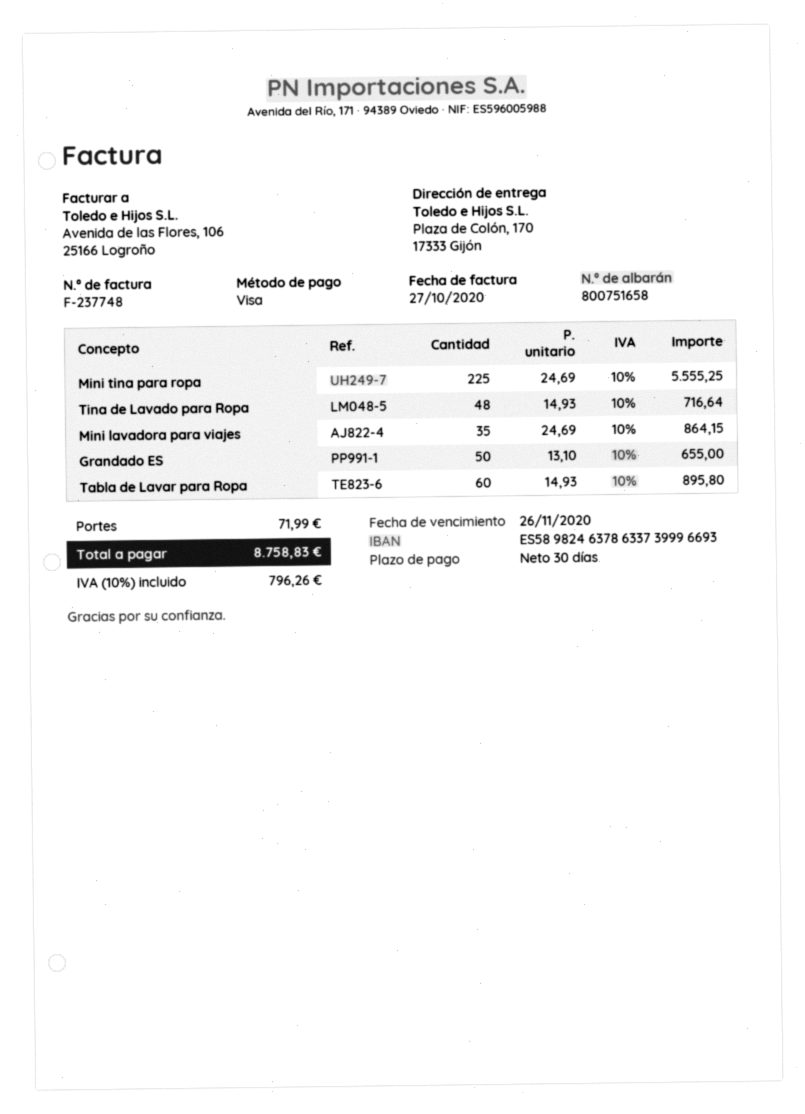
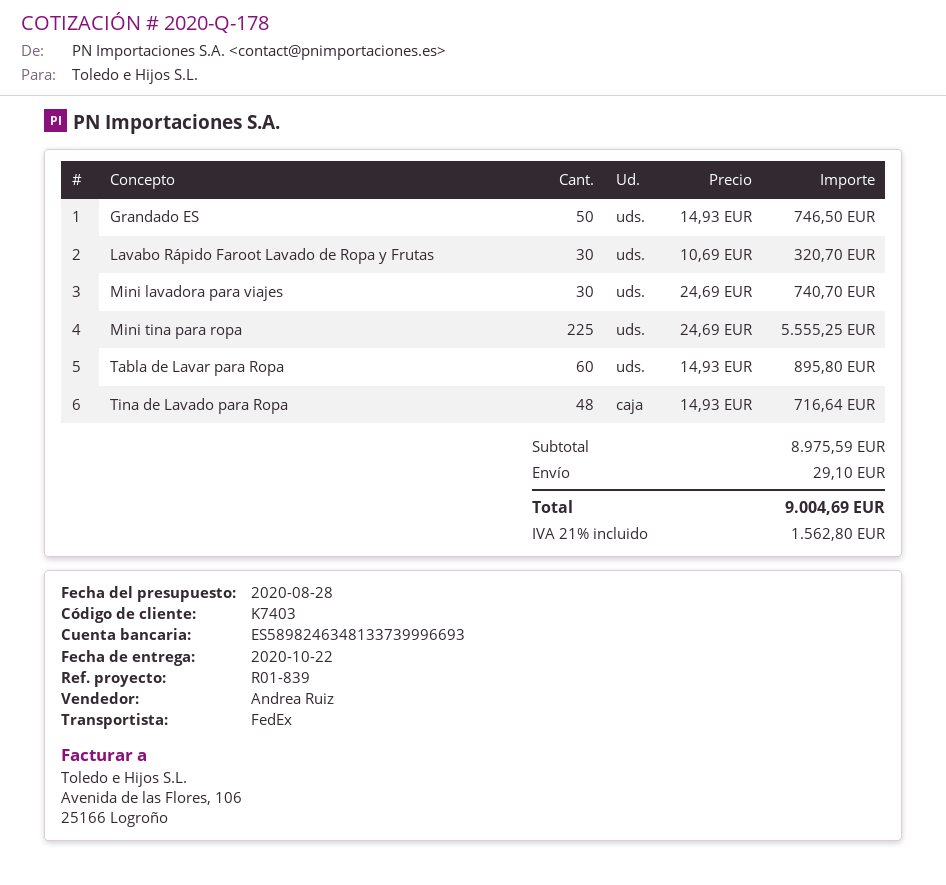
bank account: ES5898246378633739996693 -> ES5898246348133739996693
Mini lavadora para viajes: 35 x 24.69 = 864.15 -> 30 x 24.69 = 740.70
Grandado ES: 50 x 13.10 = 655.00 -> 50 x 14.93 = 746.50
Lavabo Rápido Faroot Lavado de Ropa y Frutas: none -> 30 x 10.69 = 320.70
shipping: 71.99 -> 29.10
tax: 10% = 796.26 -> 21% = 1562.80
total: 8758.83 -> 9004.69

